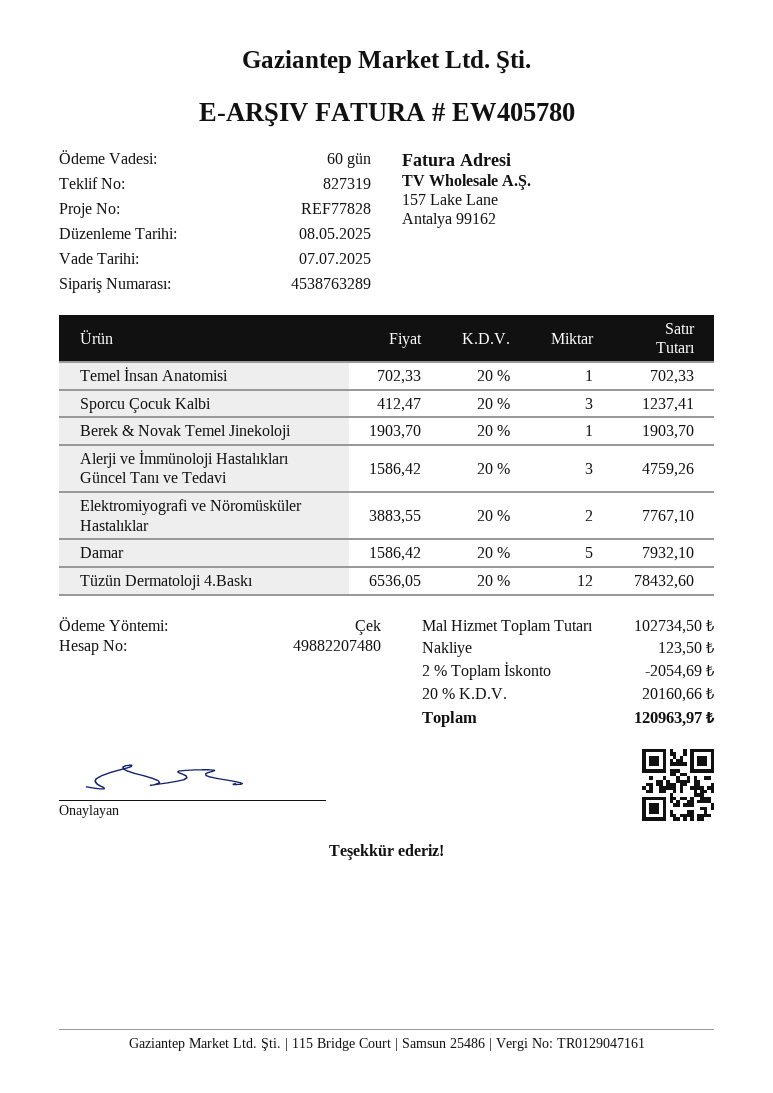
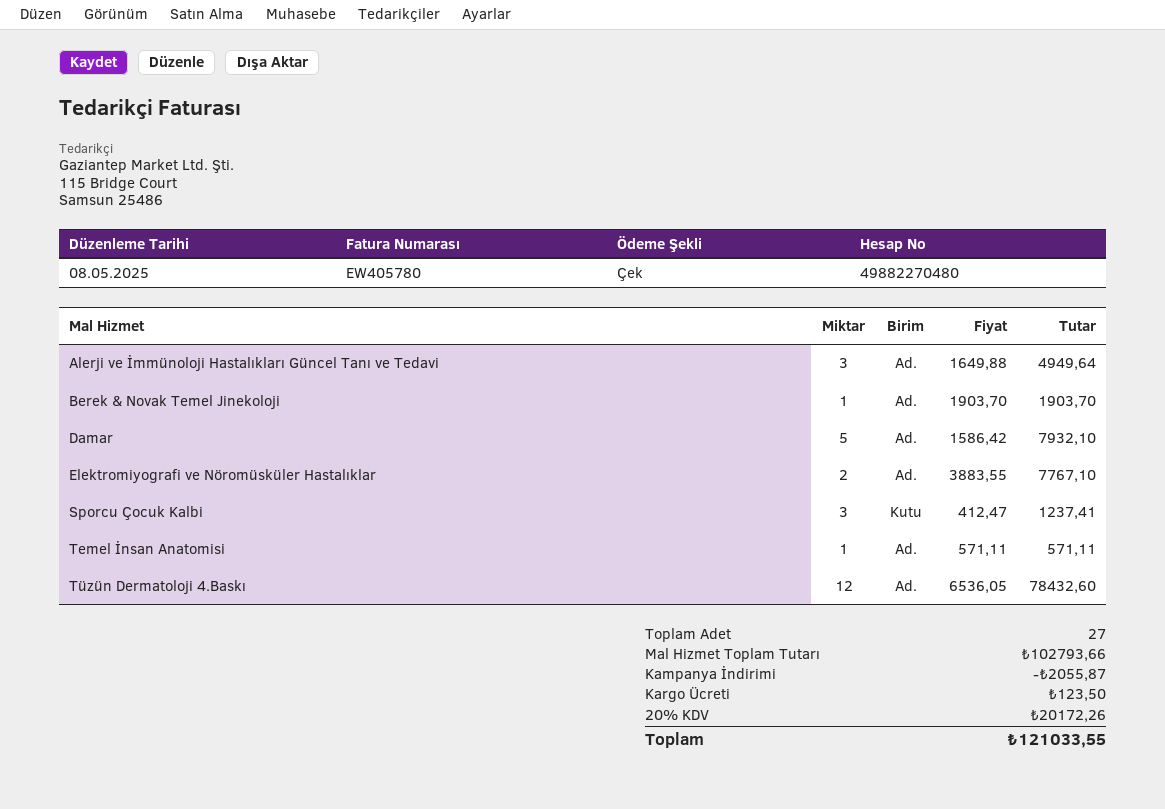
bank account: 49882207480 -> 49882270480
Temel İnsan Anatomisi: 1 x 702.33 = 702.33 -> 1 x 571.11 = 571.11
Alerji ve İmmünoloji Hastalıkları Güncel Tanı ve Tedavi: 3 x 1586.42 = 4759.26 -> 3 x 1649.88 = 4949.64
subtotal: 102734.50 -> 102793.66
discount: 2054.69 -> 2055.87
tax: 20% = 20160.66 -> 20% = 20172.26
total: 120963.97 -> 121033.55

